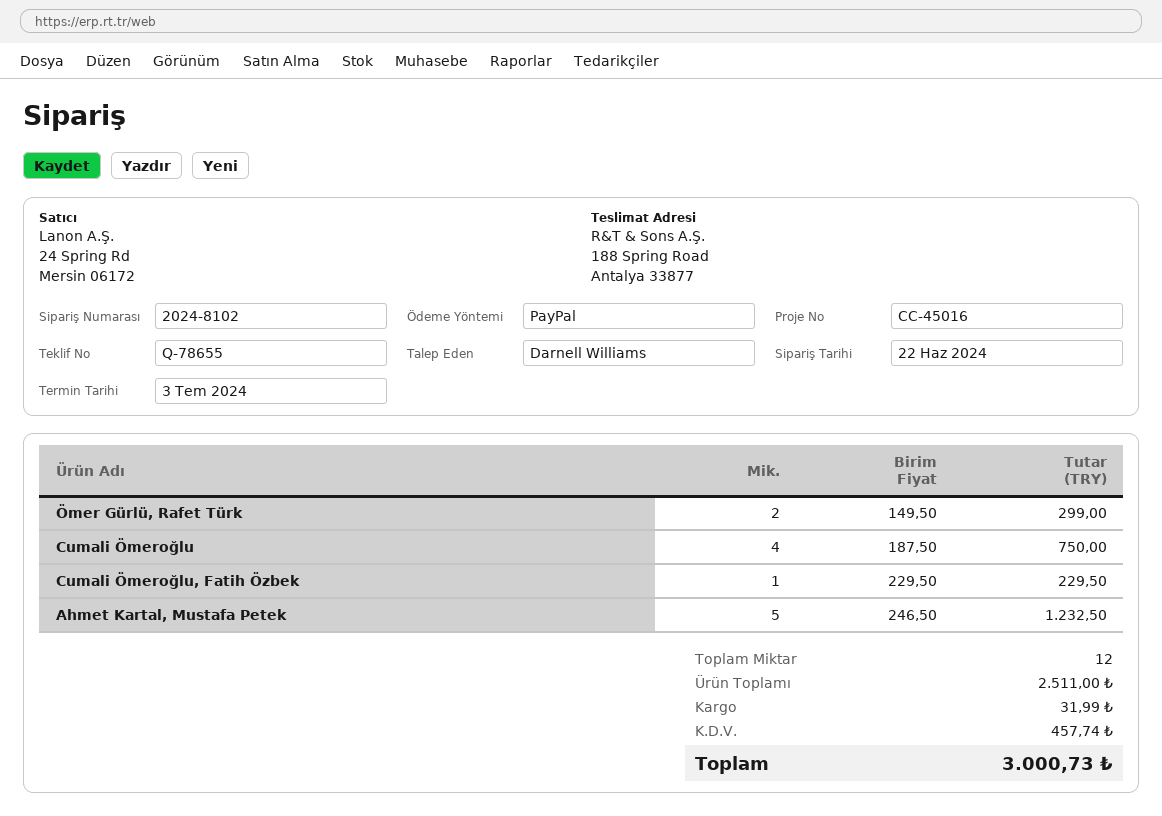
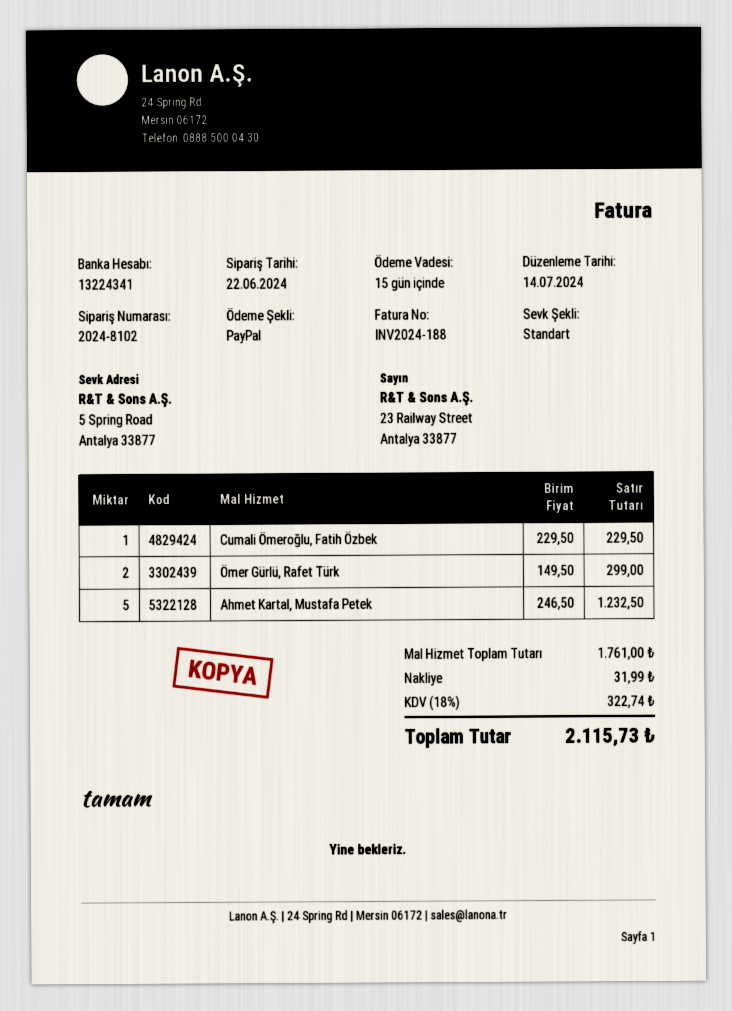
ship to: 188 Spring Road, Antalya 33877 -> 5 Spring Road, Antalya 33877
Cumali Ömeroğlu: 4 x 187.50 = 750.00 -> none
subtotal: 2511.00 -> 1761.00
tax: 457.74 -> 322.74
total: 3000.73 -> 2115.73

